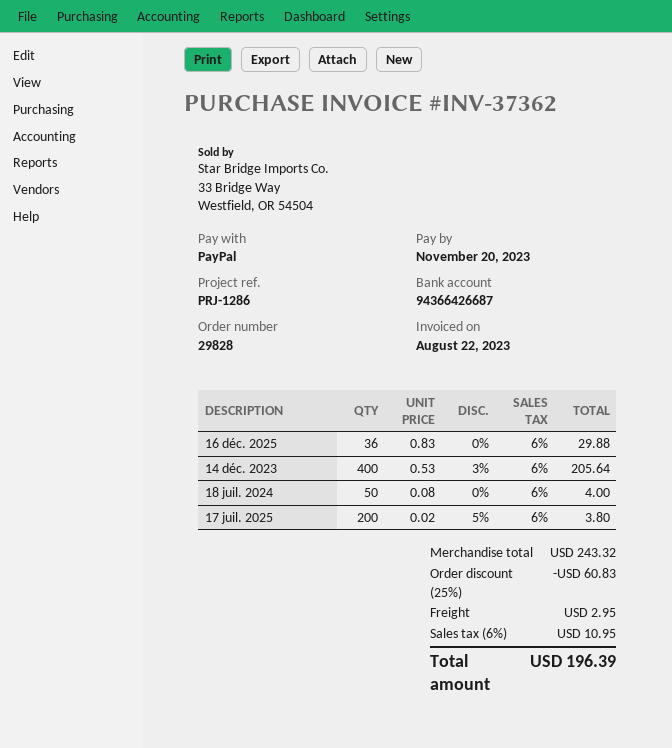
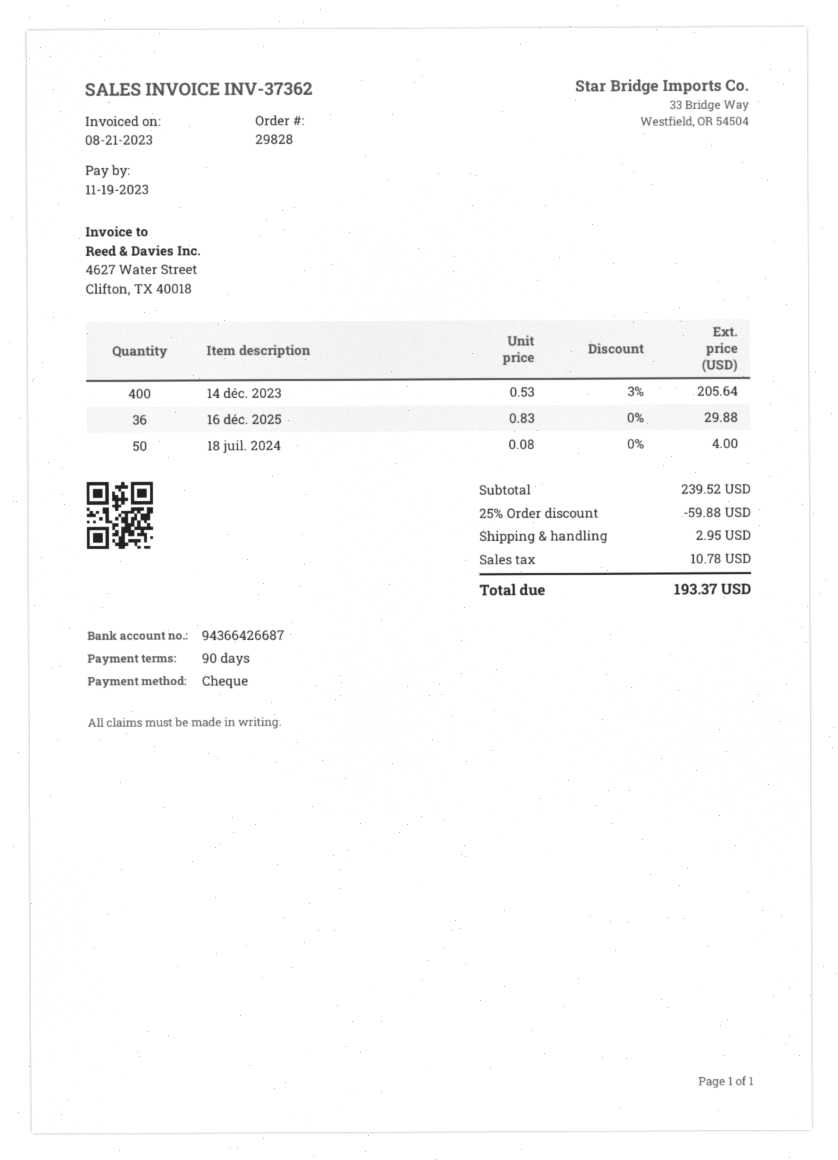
invoice date: 2023-08-22 -> 2023-08-21
due date: 2023-11-20 -> 2023-11-19
payment method: PayPal -> cheque
17 juil. 2025: 200 x 0.02 - 5% = 3.80 -> none
subtotal: 243.32 -> 239.52
discount: 25% = 60.83 -> 25% = 59.88
tax: 10.95 -> 10.78
total: 196.39 -> 193.37

